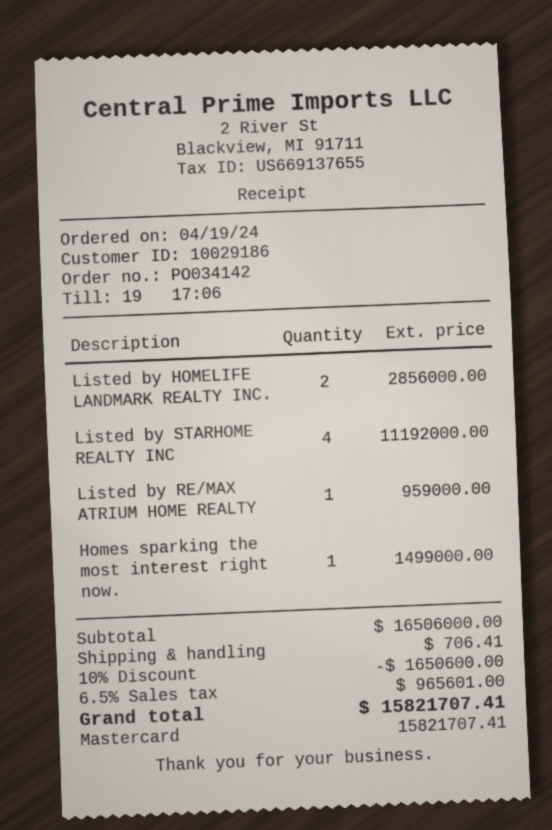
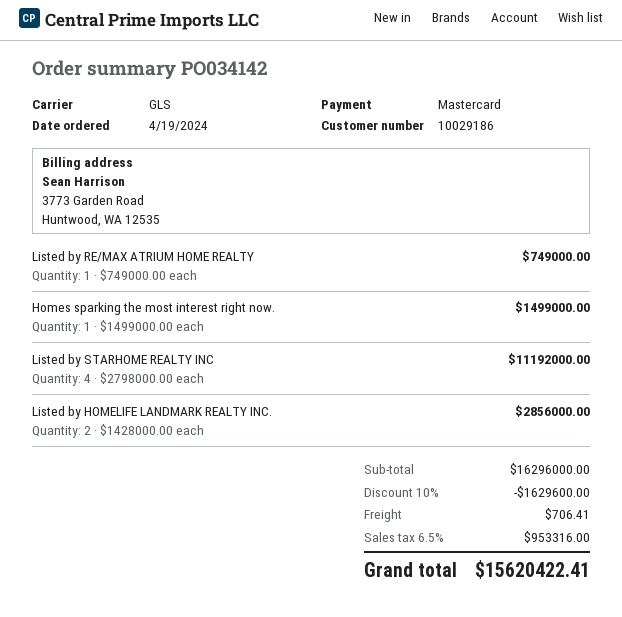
Listed by RE/MAX ATRIUM HOME REALTY: 1 for 959000.00 -> 1 for 749000.00
subtotal: 16506000.00 -> 16296000.00
discount: 10% = 1650600.00 -> 10% = 1629600.00
tax: 6.5% = 965601.00 -> 6.5% = 953316.00
total: 15821707.41 -> 15620422.41

